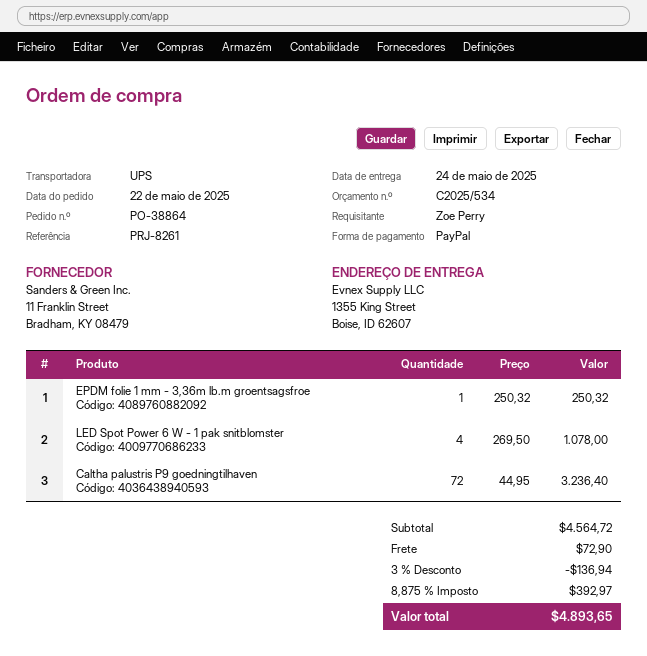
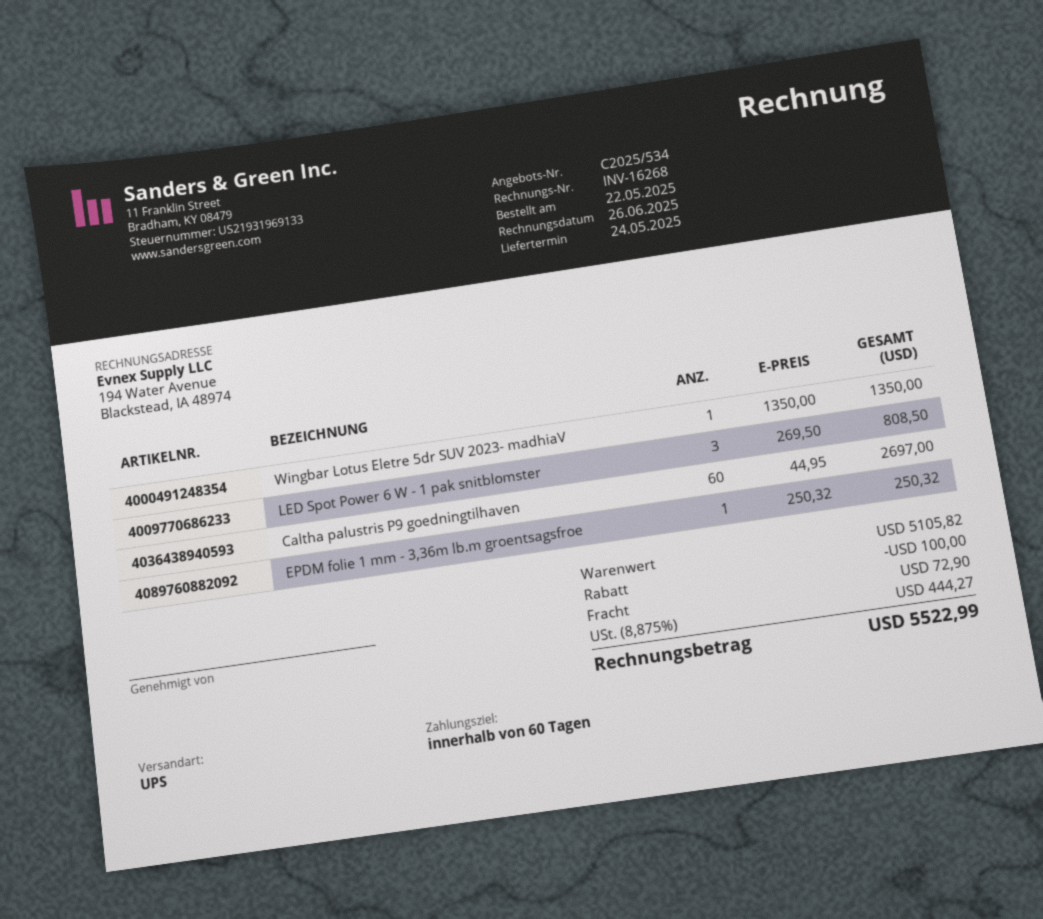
LED Spot Power 6 W - 1 pak snitblomster: 4 x 269.50 = 1078.00 -> 3 x 269.50 = 808.50
Caltha palustris P9 goedningtilhaven: 72 x 44.95 = 3236.40 -> 60 x 44.95 = 2697.00
Wingbar Lotus Eletre 5dr SUV 2023- madhiaV: none -> 1 x 1350.00 = 1350.00
subtotal: 4564.72 -> 5105.82
discount: 136.94 -> 100.00
tax: 8.875% = 392.97 -> 8.875% = 444.27
total: 4893.65 -> 5522.99

